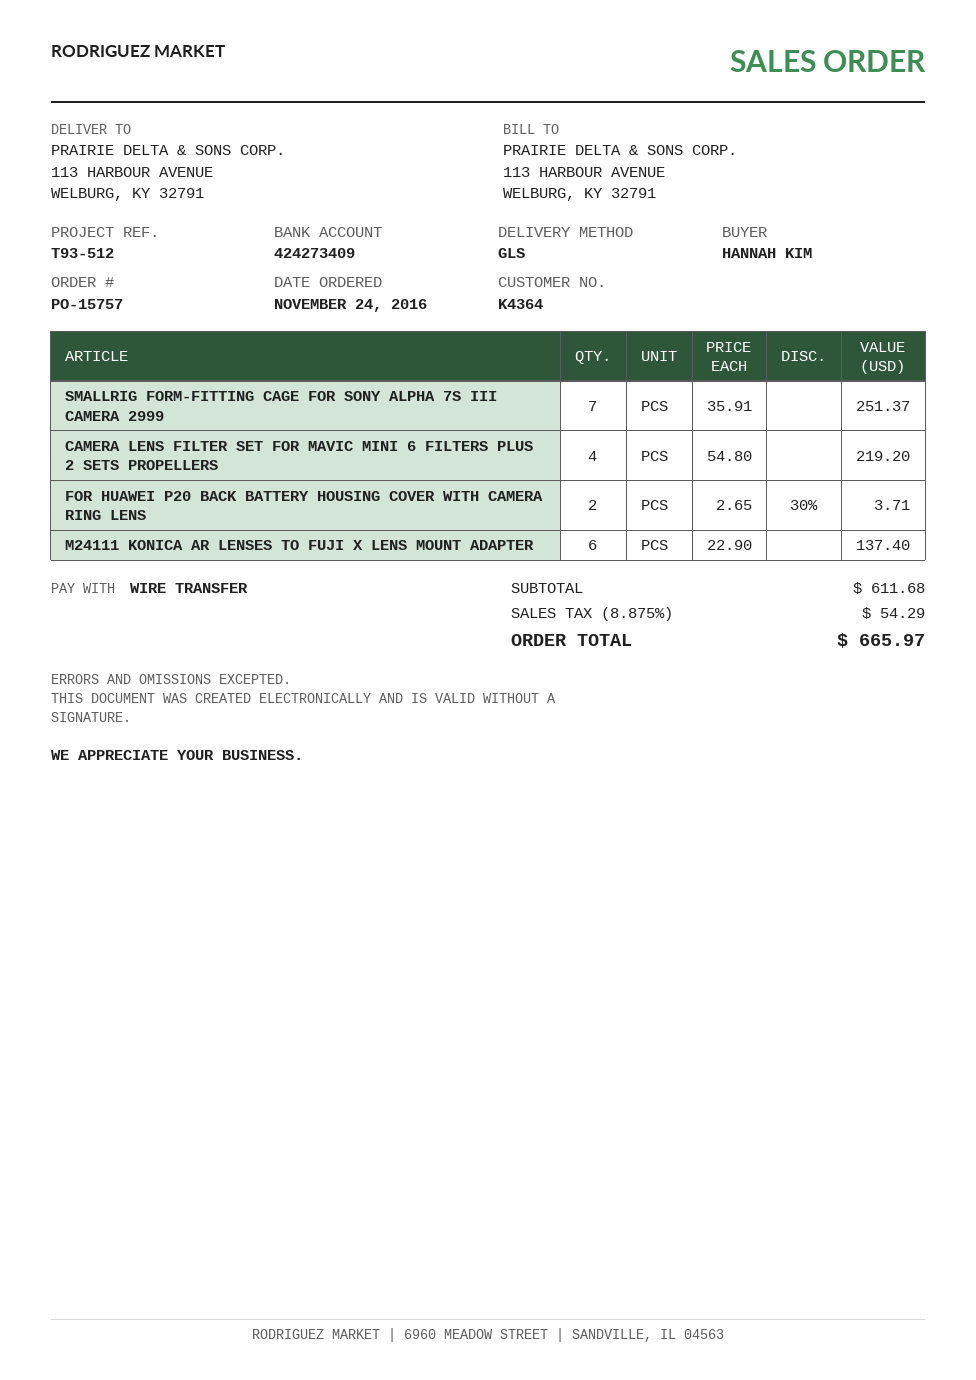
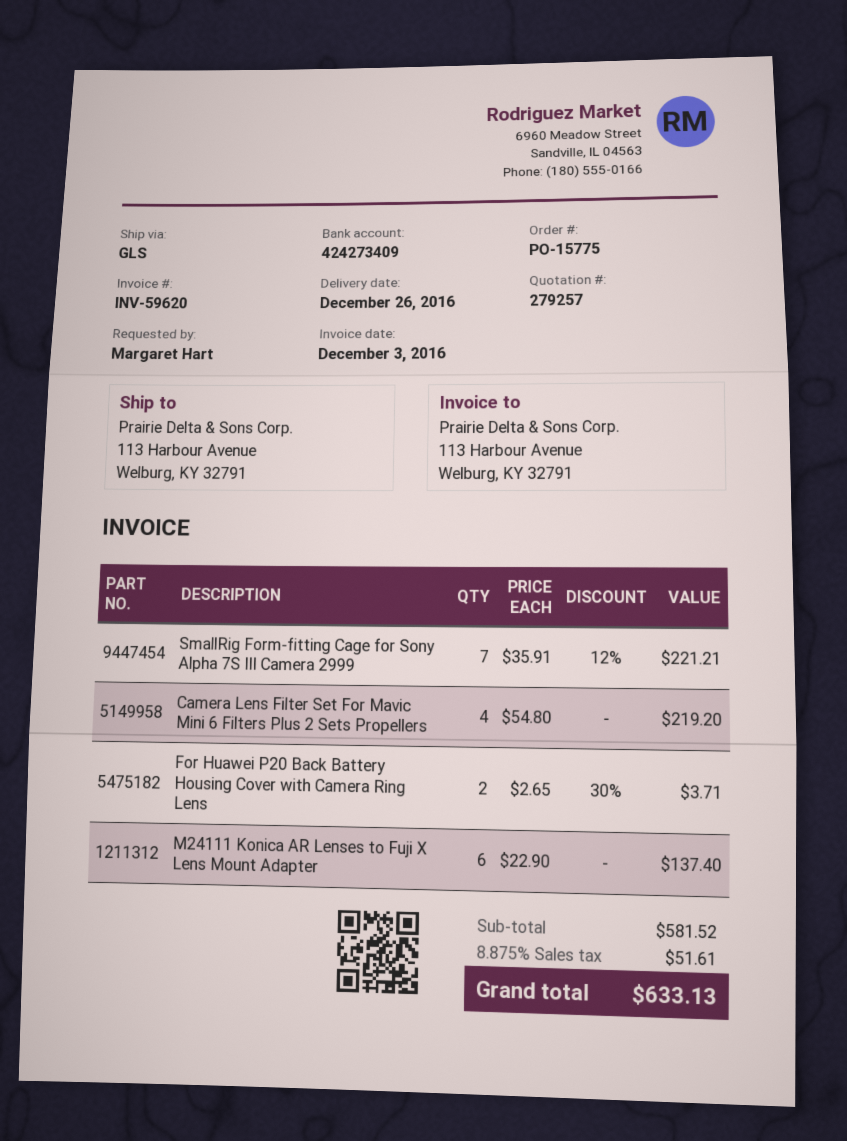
order number: PO-15757 -> PO-15775
ordered by: HANNAH KIM -> Margaret Hart
SMALLRIG FORM-FITTING CAGE FOR SONY ALPHA 7S III CAMERA 2999: 7 x 35.91 = 251.37 -> 7 x 35.91 - 12% = 221.21
subtotal: 611.68 -> 581.52
tax: 8.875% = 54.29 -> 8.875% = 51.61
total: 665.97 -> 633.13

